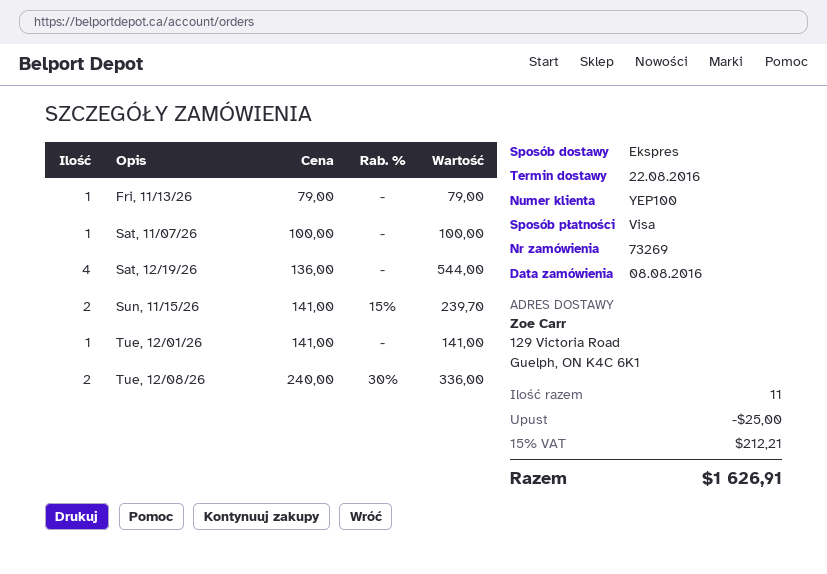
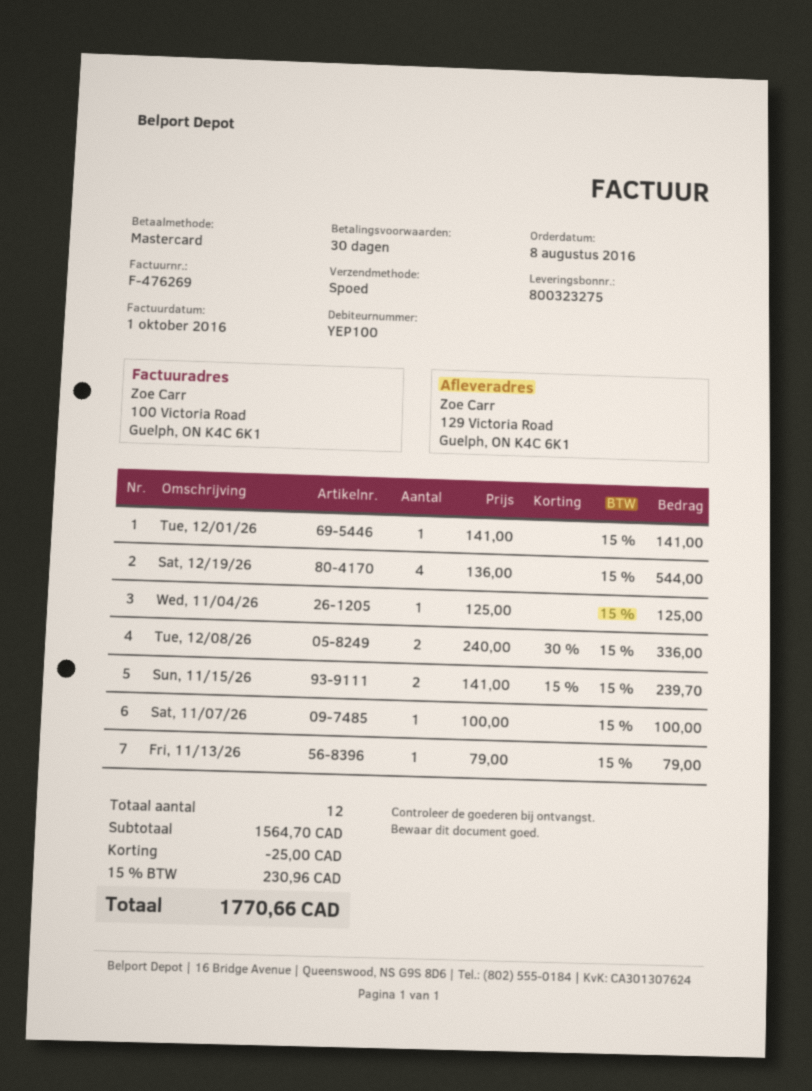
payment method: Visa -> Mastercard
Wed, 11/04/26: none -> 1 x 125.00 = 125.00
total quantity: 11 -> 12
tax: 15% = 212.21 -> 15% = 230.96
total: 1626.91 -> 1770.66

